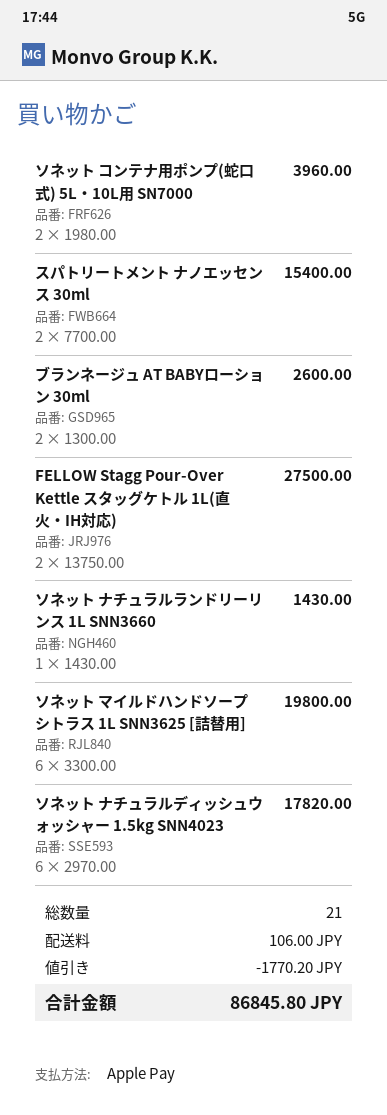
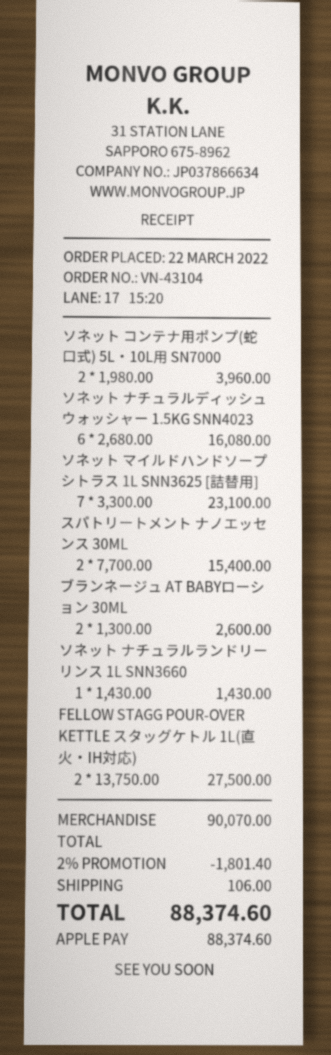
ソネット マイルドハンドソープ シトラス 1L SNN3625 [詰替用]: 6 x 3300.00 = 19800.00 -> 7 x 3300.00 = 23100.00
ソネット ナチュラルディッシュウォッシャー 1.5kg SNN4023: 6 x 2970.00 = 17820.00 -> 6 x 2680.00 = 16080.00
discount: 1770.20 -> 1801.40
total: 86845.80 -> 88374.60

